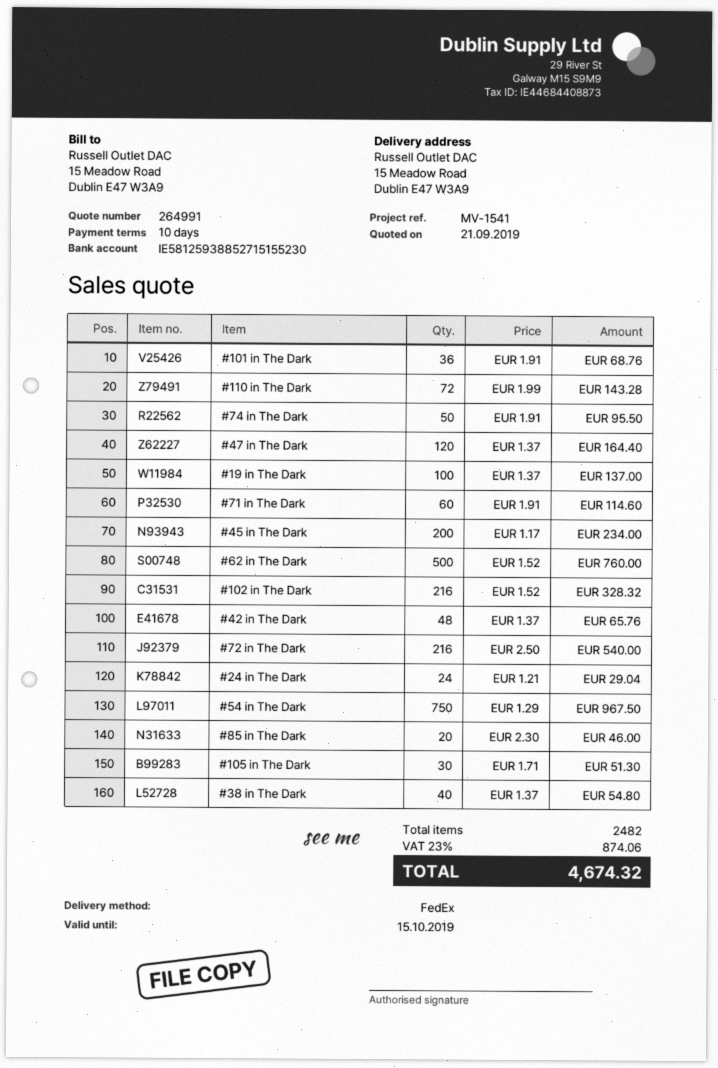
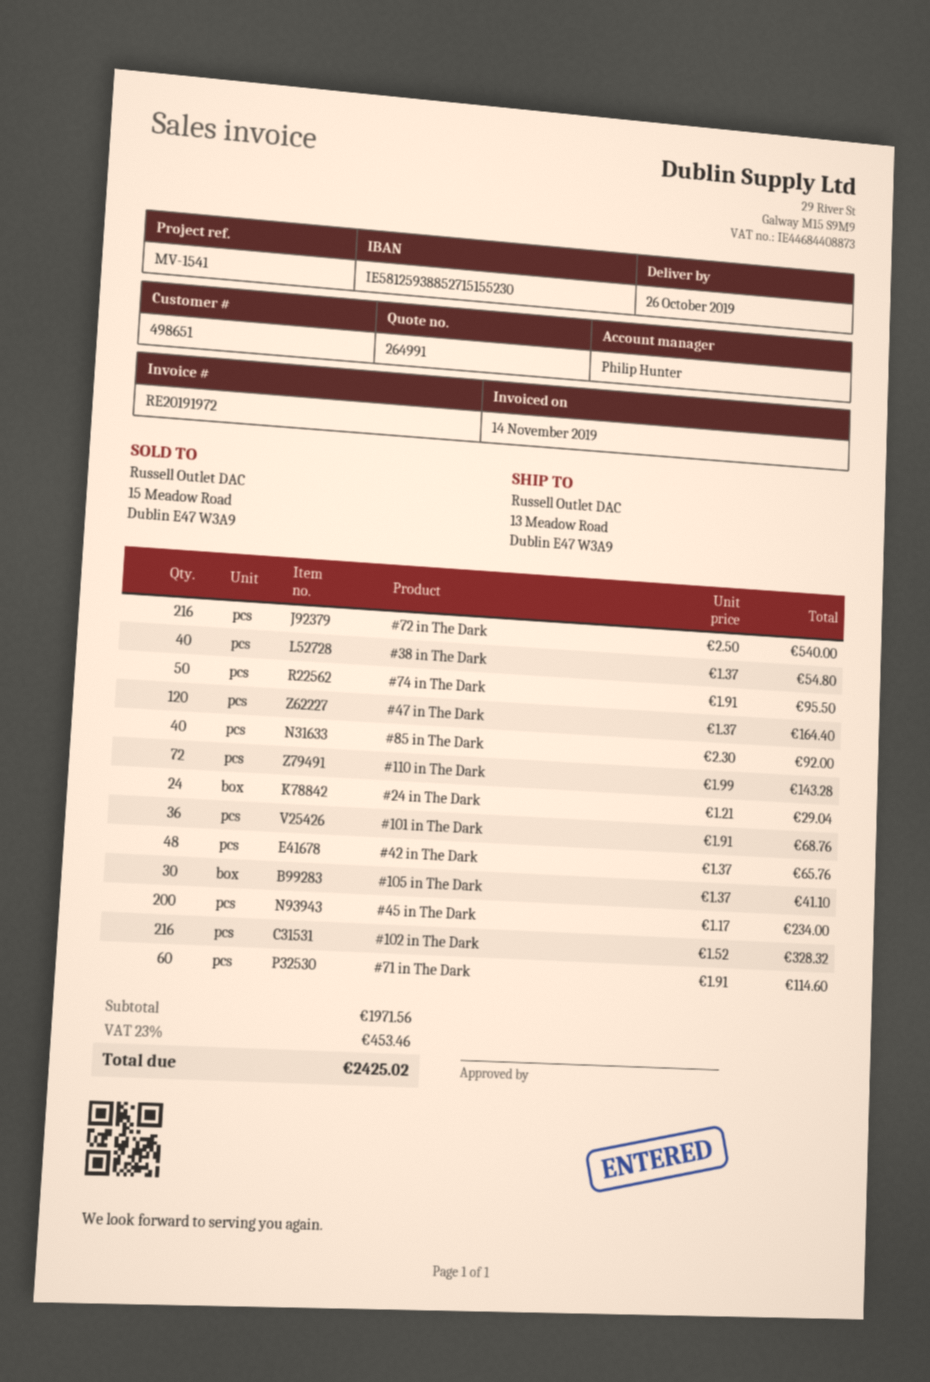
ship to: 15 Meadow Road, Dublin E47 W3A9 -> 13 Meadow Road, Dublin E47 W3A9
#19 in The Dark: 100 x 1.37 = 137.00 -> none
#62 in The Dark: 500 x 1.52 = 760.00 -> none
#54 in The Dark: 750 x 1.29 = 967.50 -> none
#85 in The Dark: 20 x 2.30 = 46.00 -> 40 x 2.30 = 92.00
#105 in The Dark: 30 x 1.71 = 51.30 -> 30 x 1.37 = 41.10
tax: 23% = 874.06 -> 23% = 453.46
total: 4674.32 -> 2425.02

